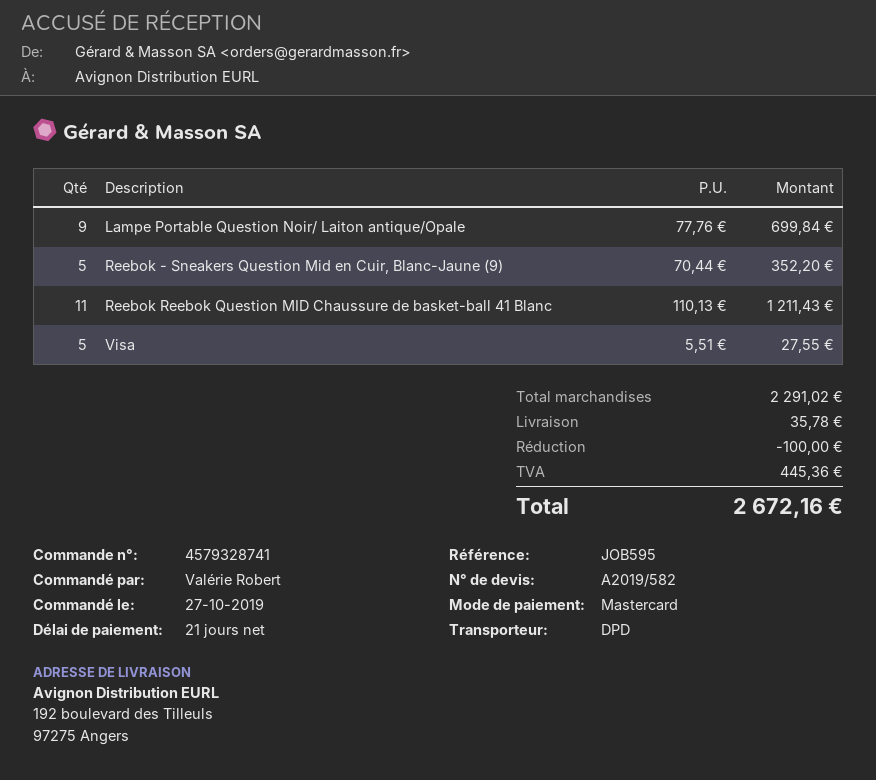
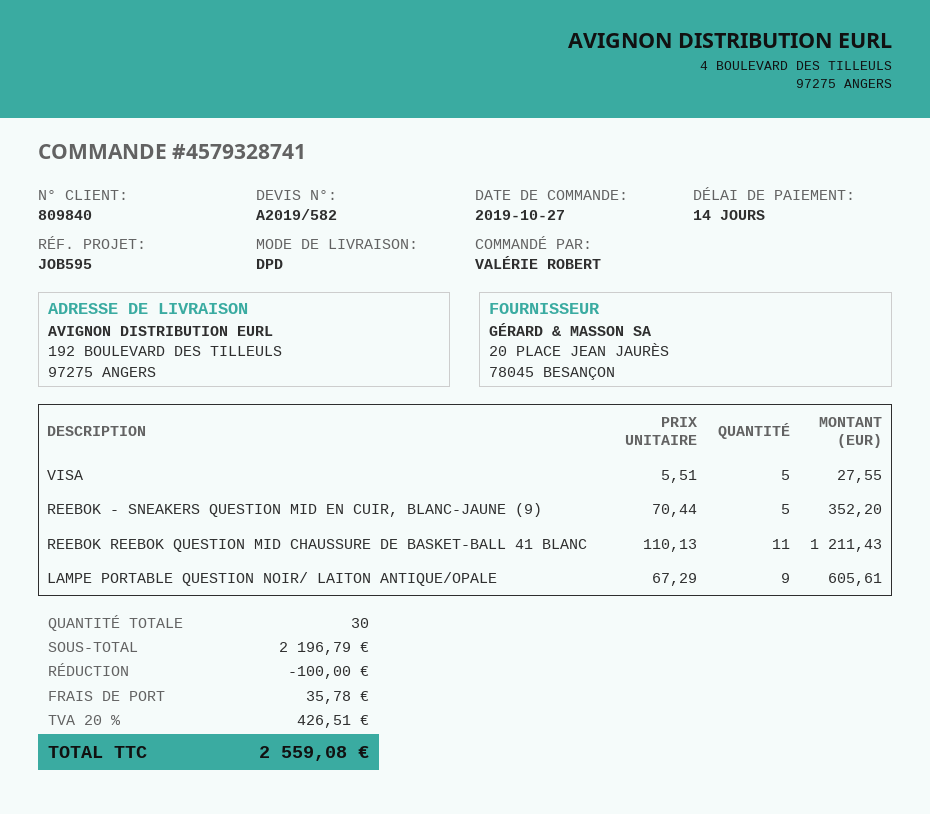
payment terms: 21 days -> 14 days
Lampe Portable Question Noir/ Laiton antique/Opale: 9 x 77.76 = 699.84 -> 9 x 67.29 = 605.61
subtotal: 2291.02 -> 2196.79
tax: 445.36 -> 426.51
total: 2672.16 -> 2559.08

